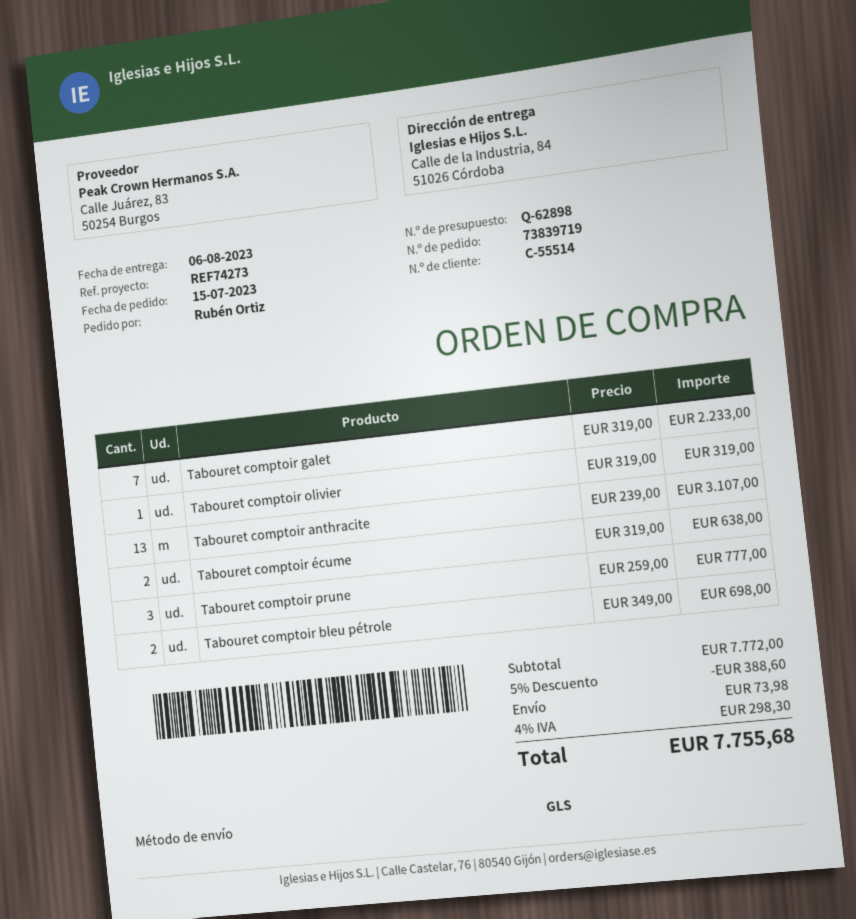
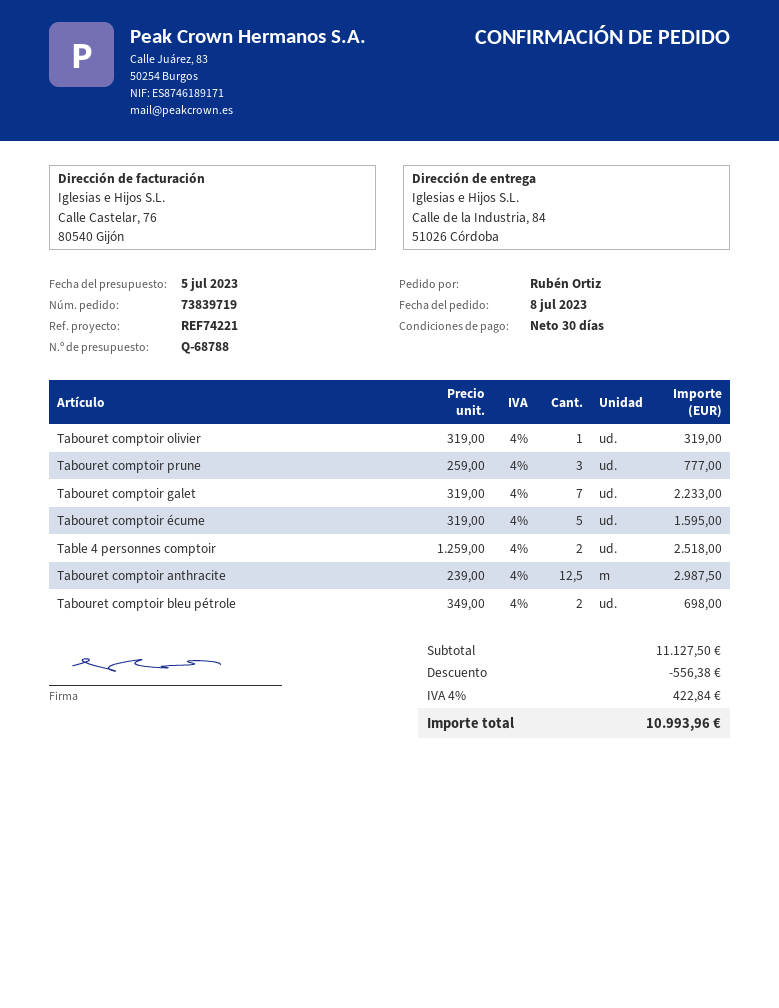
quote number: Q-62898 -> Q-68788
order date: 2023-07-15 -> 2023-07-08
reference: REF74273 -> REF74221
Tabouret comptoir anthracite: 13 x 239.00 = 3107.00 -> 12.5 x 239.00 = 2987.50
Tabouret comptoir écume: 2 x 319.00 = 638.00 -> 5 x 319.00 = 1595.00
Table 4 personnes comptoir: none -> 2 x 1259.00 = 2518.00
subtotal: 7772.00 -> 11127.50
discount: 388.60 -> 556.38
shipping: 73.98 -> none
tax: 4% = 298.30 -> 4% = 422.84
total: 7755.68 -> 10993.96

